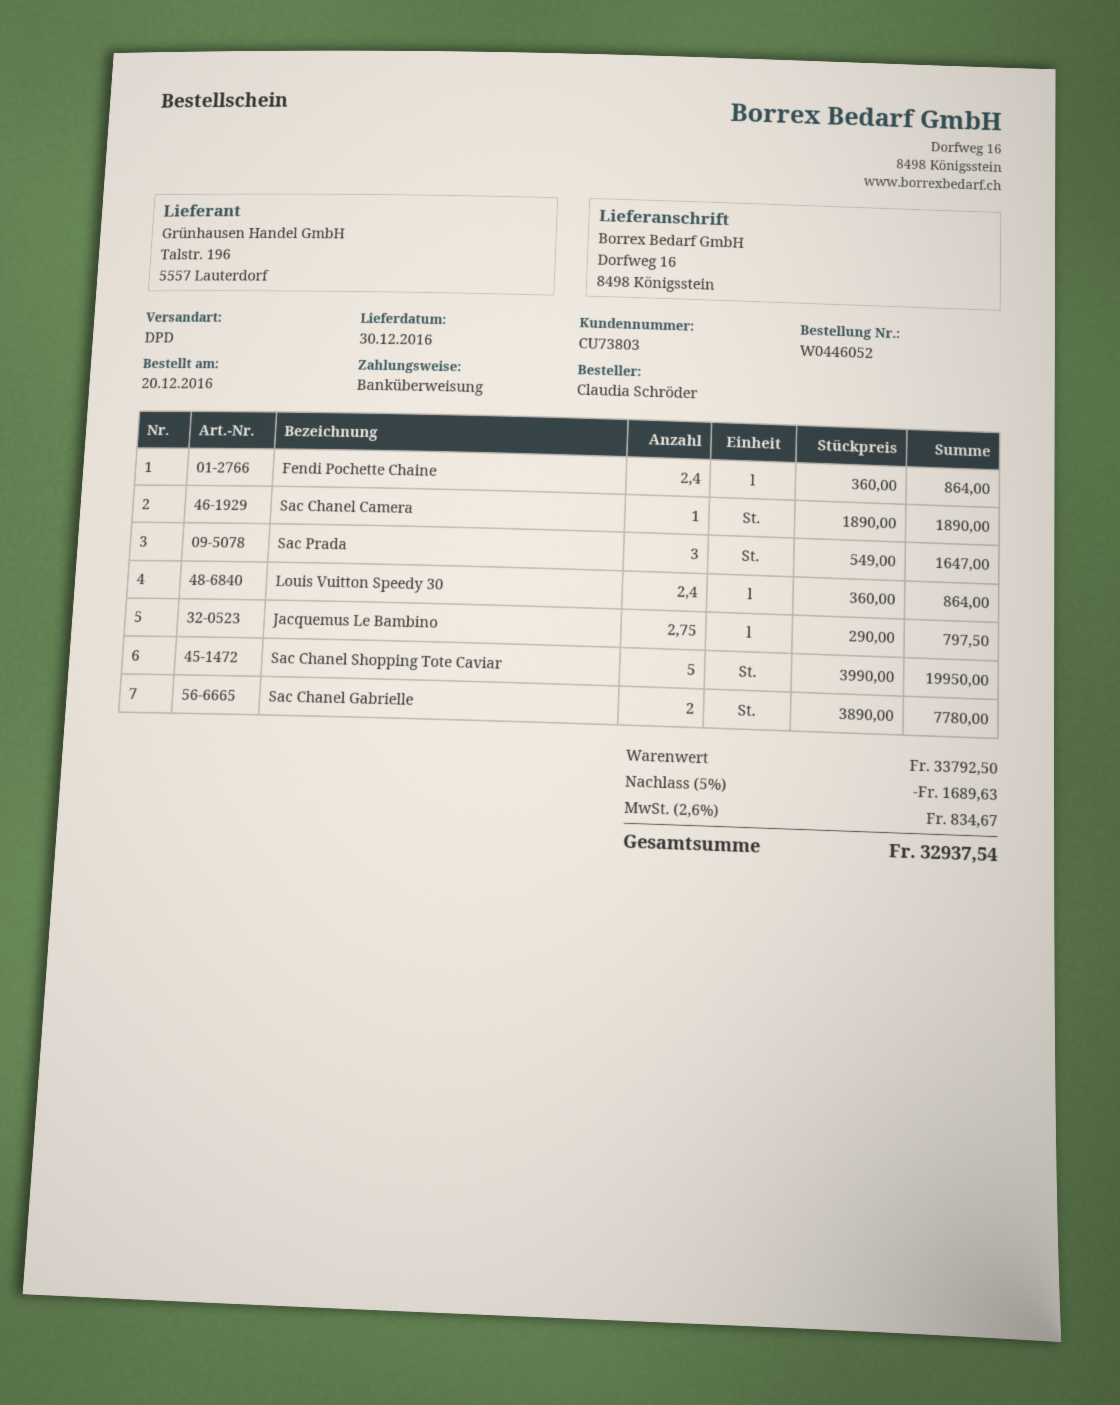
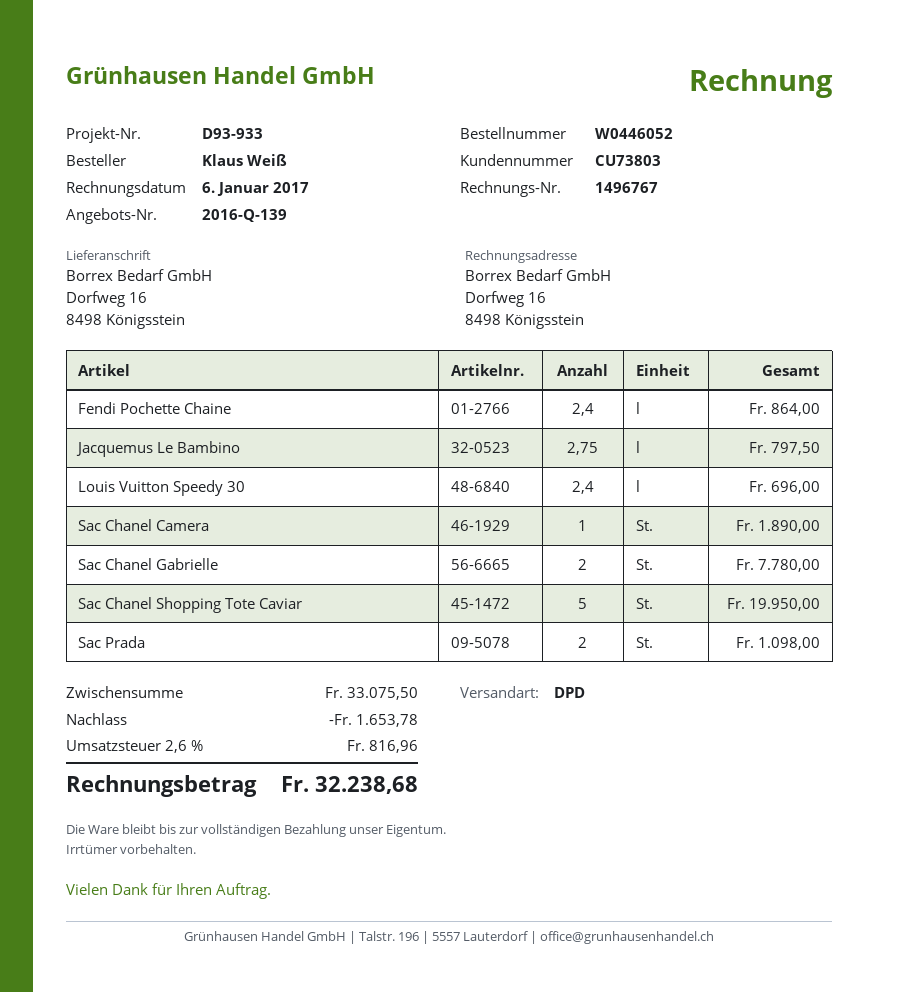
ordered by: Claudia Schröder -> Klaus Weiß
Sac Prada: 3 for 1647.00 -> 2 for 1098.00
Louis Vuitton Speedy 30: 2.4 for 864.00 -> 2.4 for 696.00
subtotal: 33792.50 -> 33075.50
discount: 1689.63 -> 1653.78
tax: 2.6% = 834.67 -> 2.6% = 816.96
total: 32937.54 -> 32238.68

